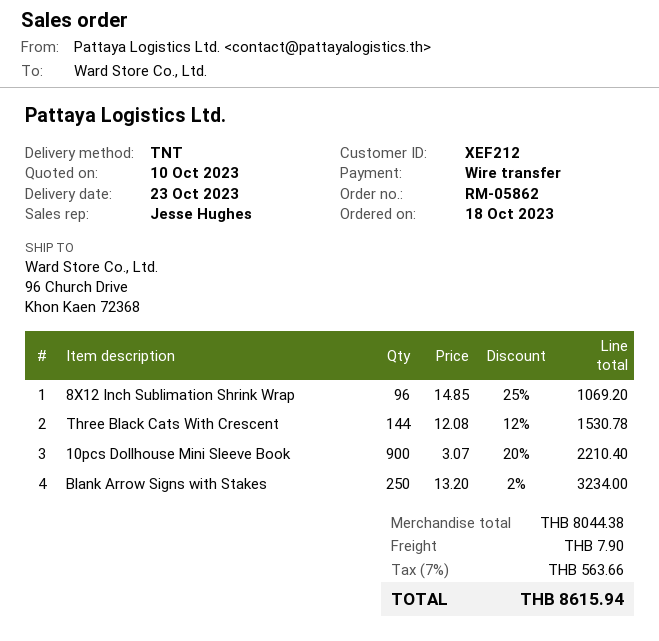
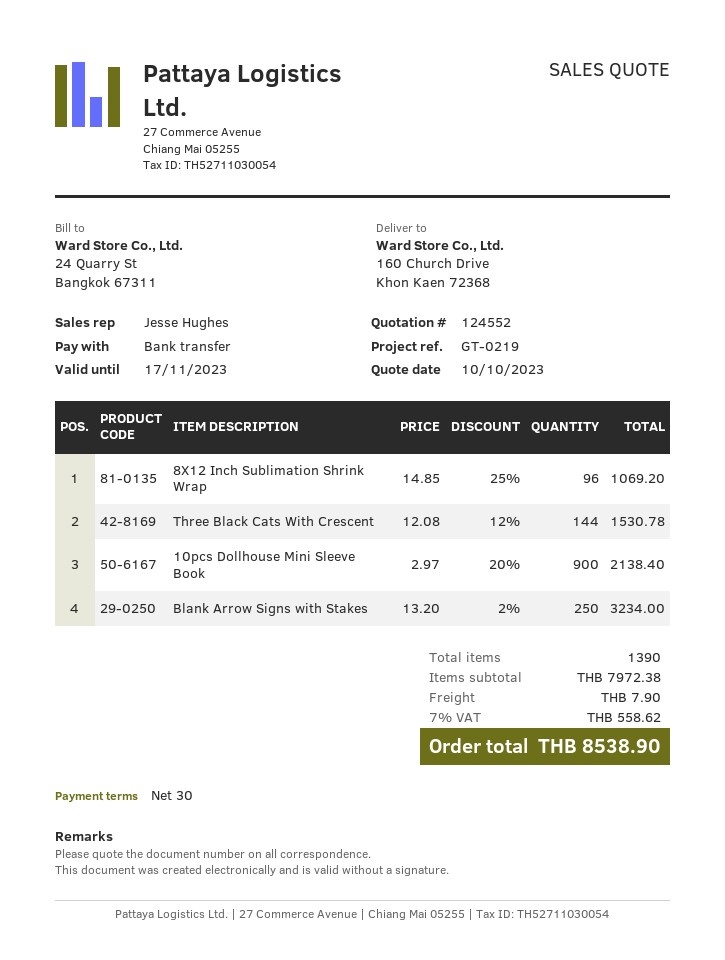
ship to: 96 Church Drive, Khon Kaen 72368 -> 160 Church Drive, Khon Kaen 72368
10pcs Dollhouse Mini Sleeve Book: 900 x 3.07 - 20% = 2210.40 -> 900 x 2.97 - 20% = 2138.40
subtotal: 8044.38 -> 7972.38
tax: 7% = 563.66 -> 7% = 558.62
total: 8615.94 -> 8538.90

